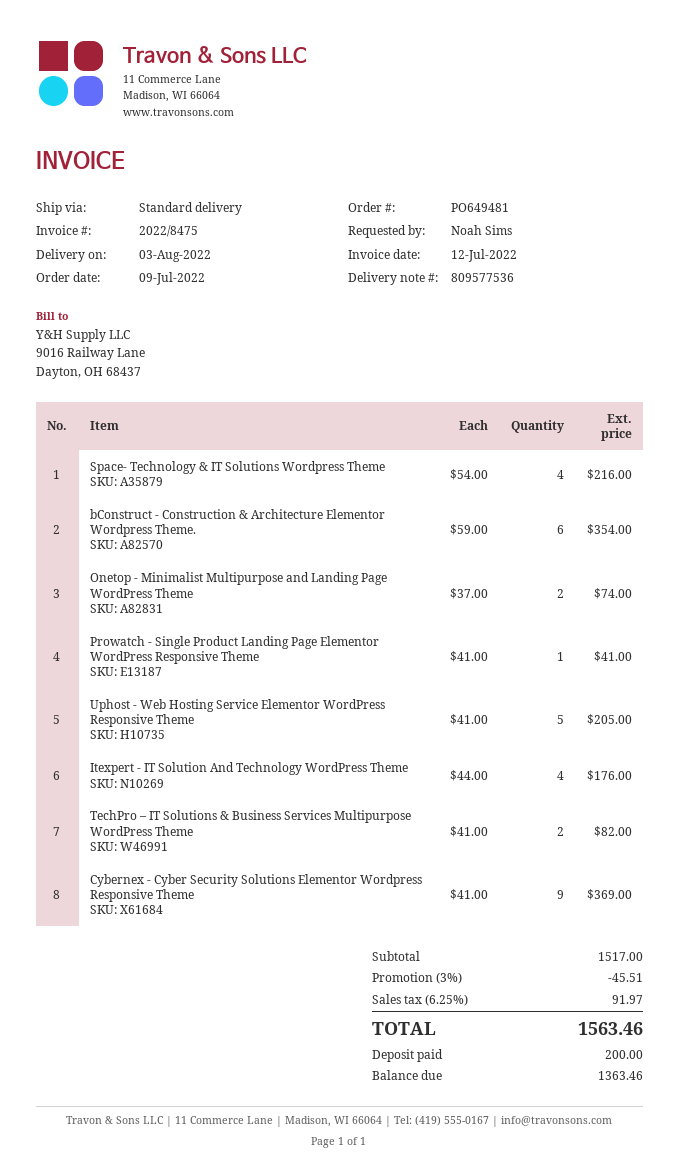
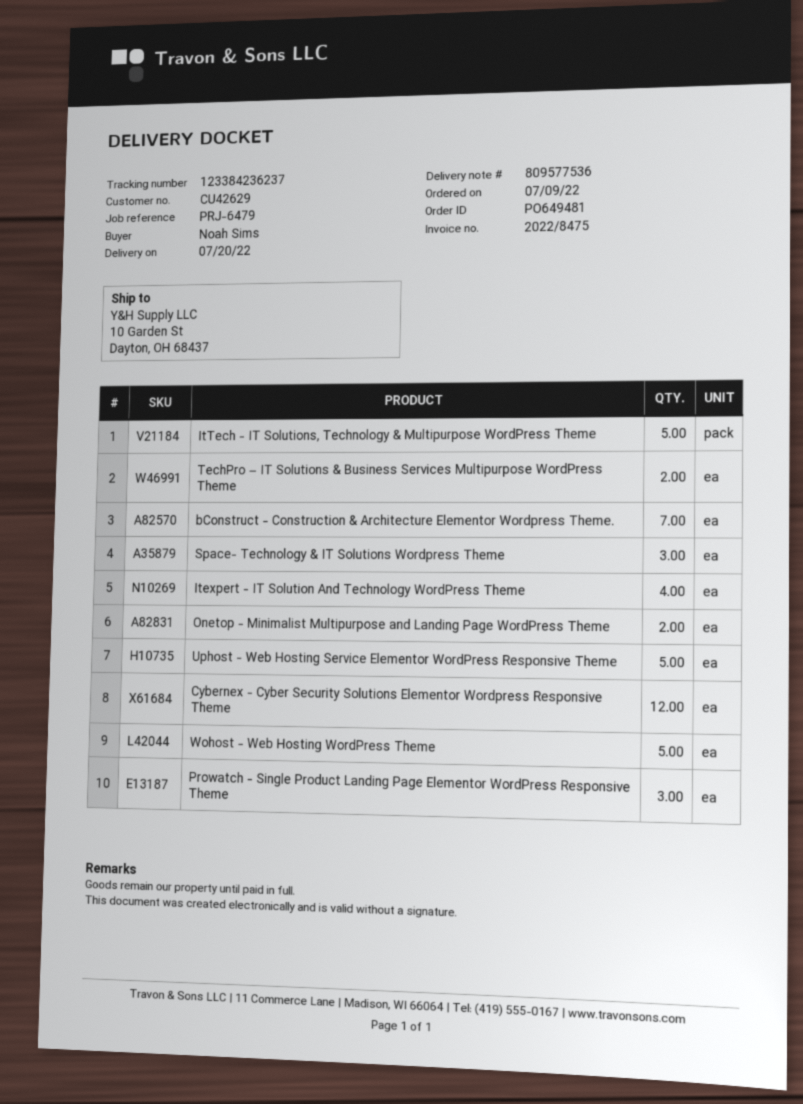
delivery date: 2022-08-03 -> 2022-07-20
Space- Technology & IT Solutions Wordpress Theme: 4 -> 3
bConstruct - Construction & Architecture Elementor Wordpress Theme.: 6 -> 7
Prowatch - Single Product Landing Page Elementor WordPress Responsive Theme: 1 -> 3
Cybernex - Cyber Security Solutions Elementor Wordpress Responsive Theme: 9 -> 12
ItTech - IT Solutions, Technology & Multipurpose WordPress Theme: none -> 5
Wohost - Web Hosting WordPress Theme: none -> 5

